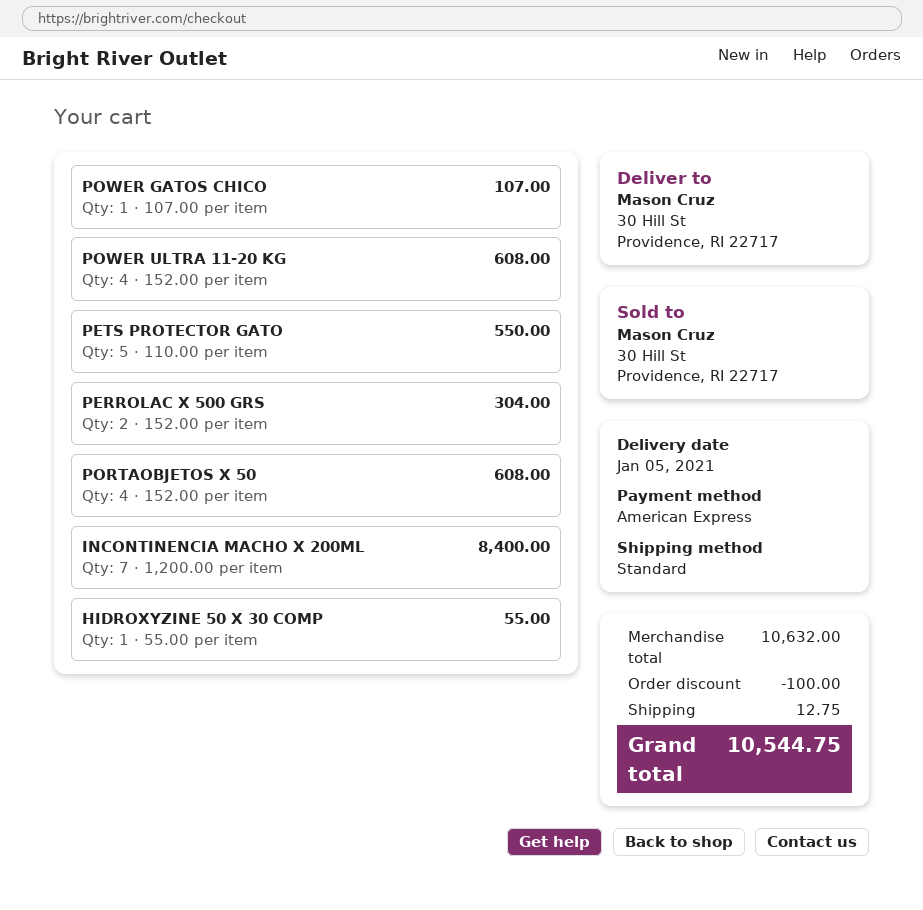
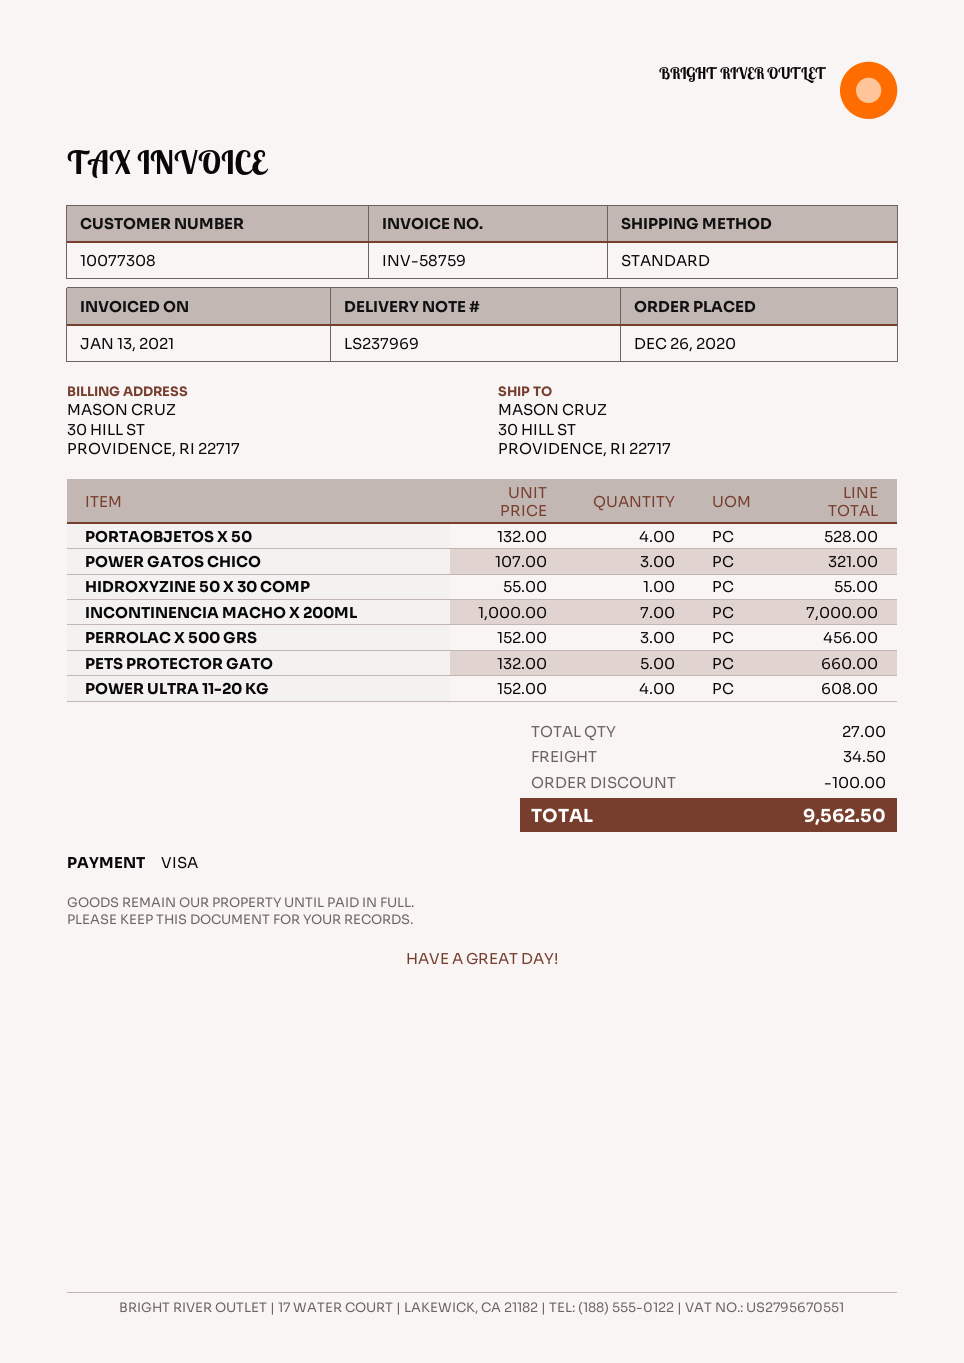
payment method: American Express -> Visa
POWER GATOS CHICO: 1 x 107.00 = 107.00 -> 3 x 107.00 = 321.00
PETS PROTECTOR GATO: 5 x 110.00 = 550.00 -> 5 x 132.00 = 660.00
PERROLAC X 500 GRS: 2 x 152.00 = 304.00 -> 3 x 152.00 = 456.00
PORTAOBJETOS X 50: 4 x 152.00 = 608.00 -> 4 x 132.00 = 528.00
INCONTINENCIA MACHO X 200ML: 7 x 1200.00 = 8400.00 -> 7 x 1000.00 = 7000.00
shipping: 12.75 -> 34.50
total: 10544.75 -> 9562.50

